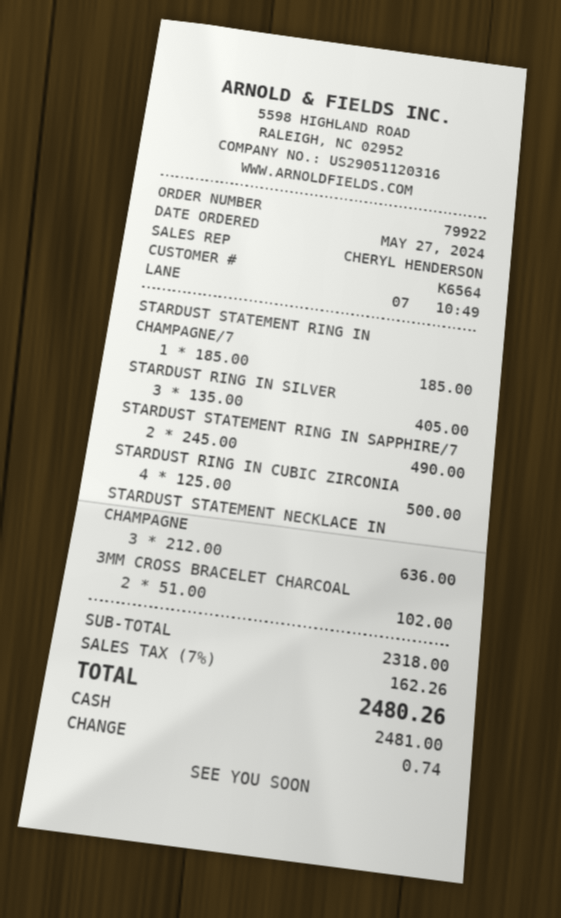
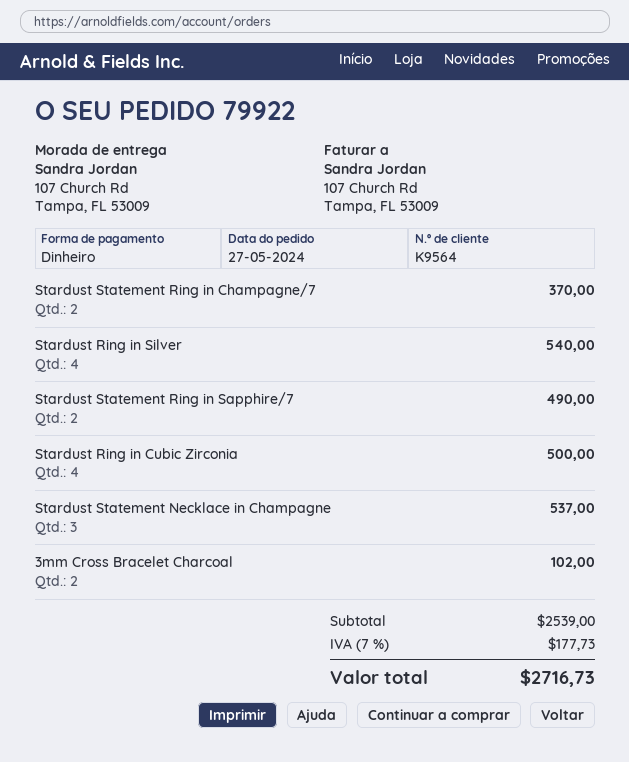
customer number: K6564 -> K9564
STARDUST STATEMENT RING IN CHAMPAGNE/7: 1 for 185.00 -> 2 for 370.00
STARDUST RING IN SILVER: 3 for 405.00 -> 4 for 540.00
STARDUST STATEMENT NECKLACE IN CHAMPAGNE: 3 for 636.00 -> 3 for 537.00
subtotal: 2318.00 -> 2539.00
tax: 7% = 162.26 -> 7% = 177.73
total: 2480.26 -> 2716.73

